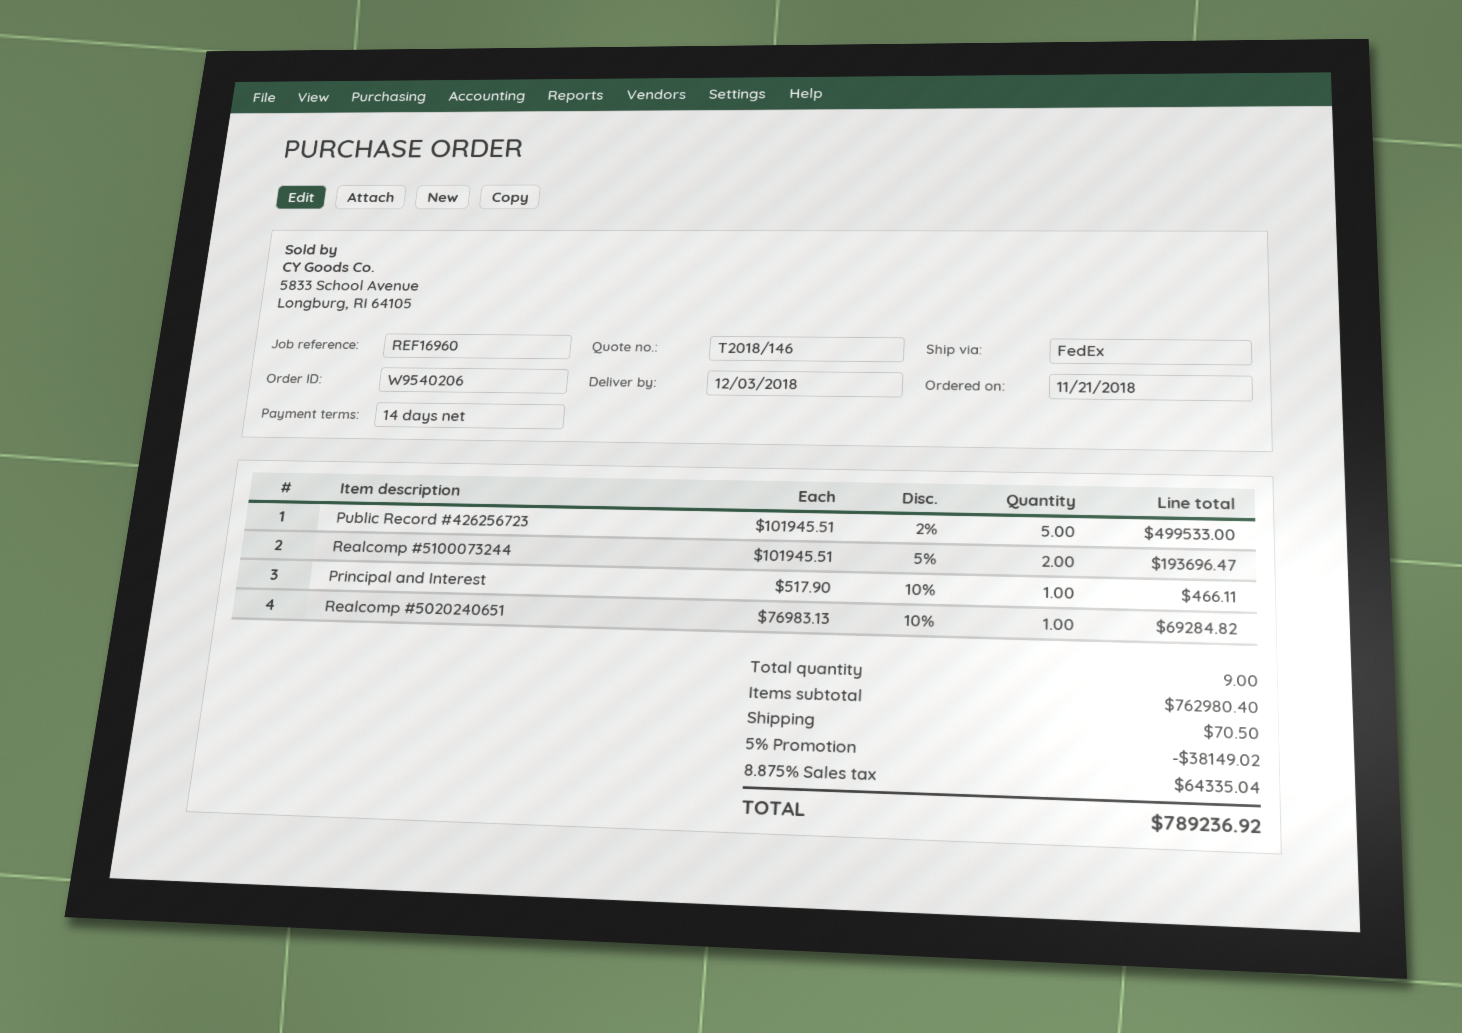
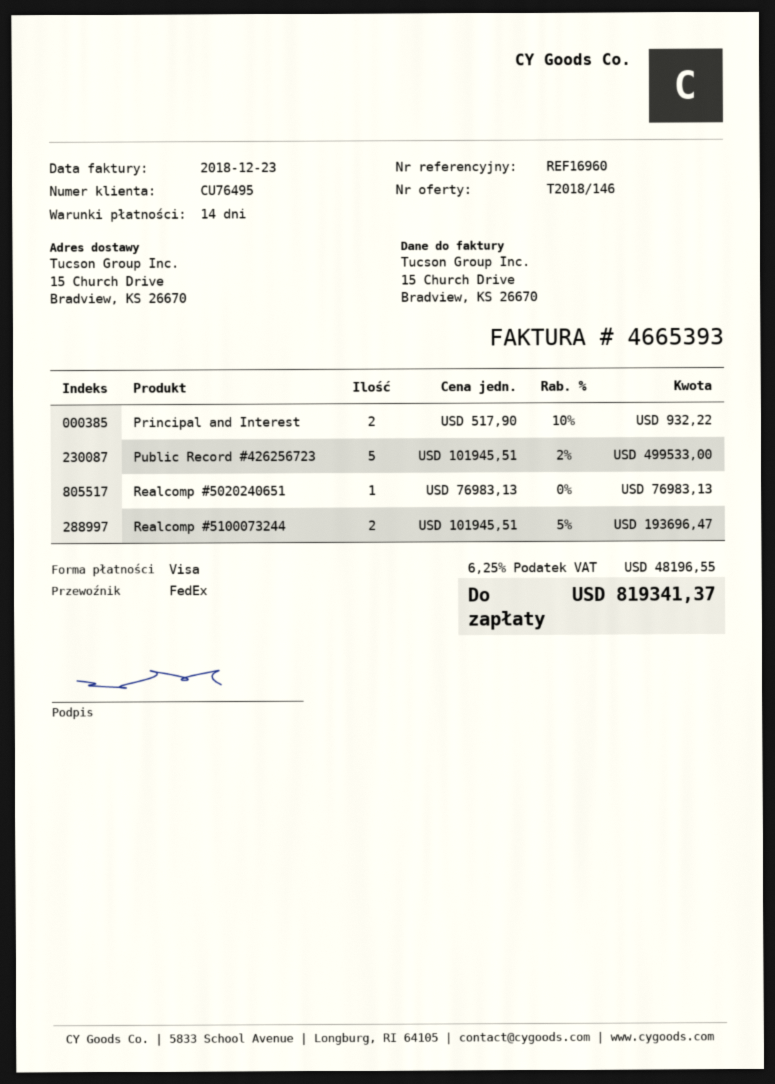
Principal and Interest: 1 x 517.90 - 10% = 466.11 -> 2 x 517.90 - 10% = 932.22
Realcomp #5020240651: 1 x 76983.13 - 10% = 69284.82 -> 1 x 76983.13 = 76983.13
discount: 5% = 38149.02 -> none
shipping: 70.50 -> none
tax: 8.875% = 64335.04 -> 6.25% = 48196.55
total: 789236.92 -> 819341.37

